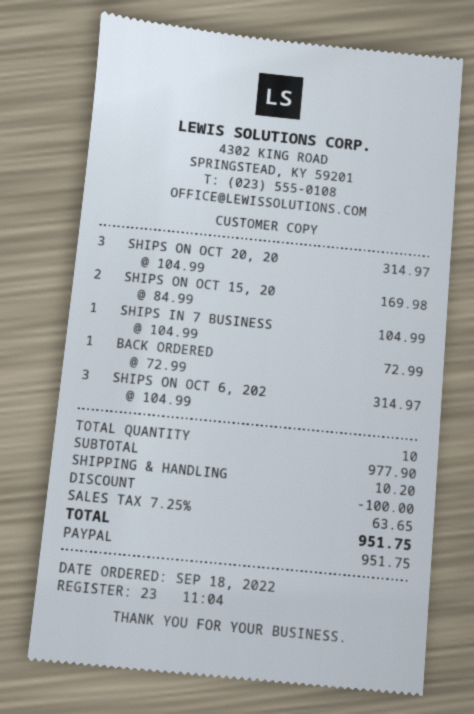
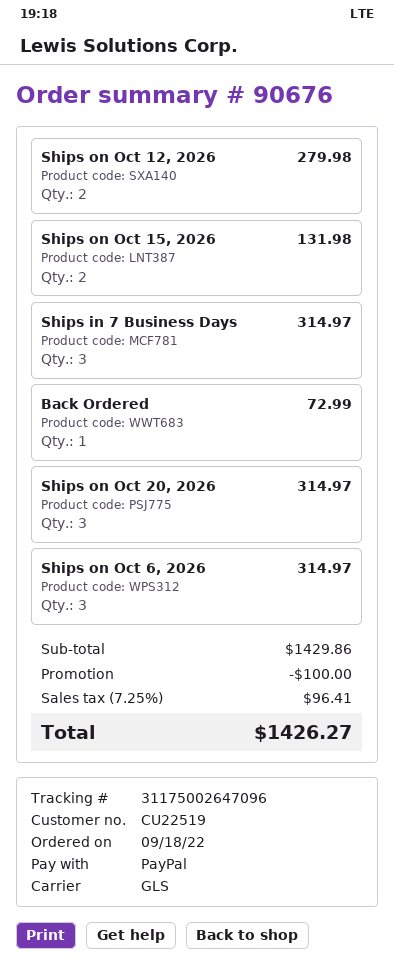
SHIPS ON OCT 15, 20: 2 for 169.98 -> 2 for 131.98
SHIPS IN 7 BUSINESS: 1 for 104.99 -> 3 for 314.97
Ships on Oct 12, 2026: none -> 2 for 279.98
subtotal: 977.90 -> 1429.86
shipping: 10.20 -> none
tax: 7.25% = 63.65 -> 7.25% = 96.41
total: 951.75 -> 1426.27

